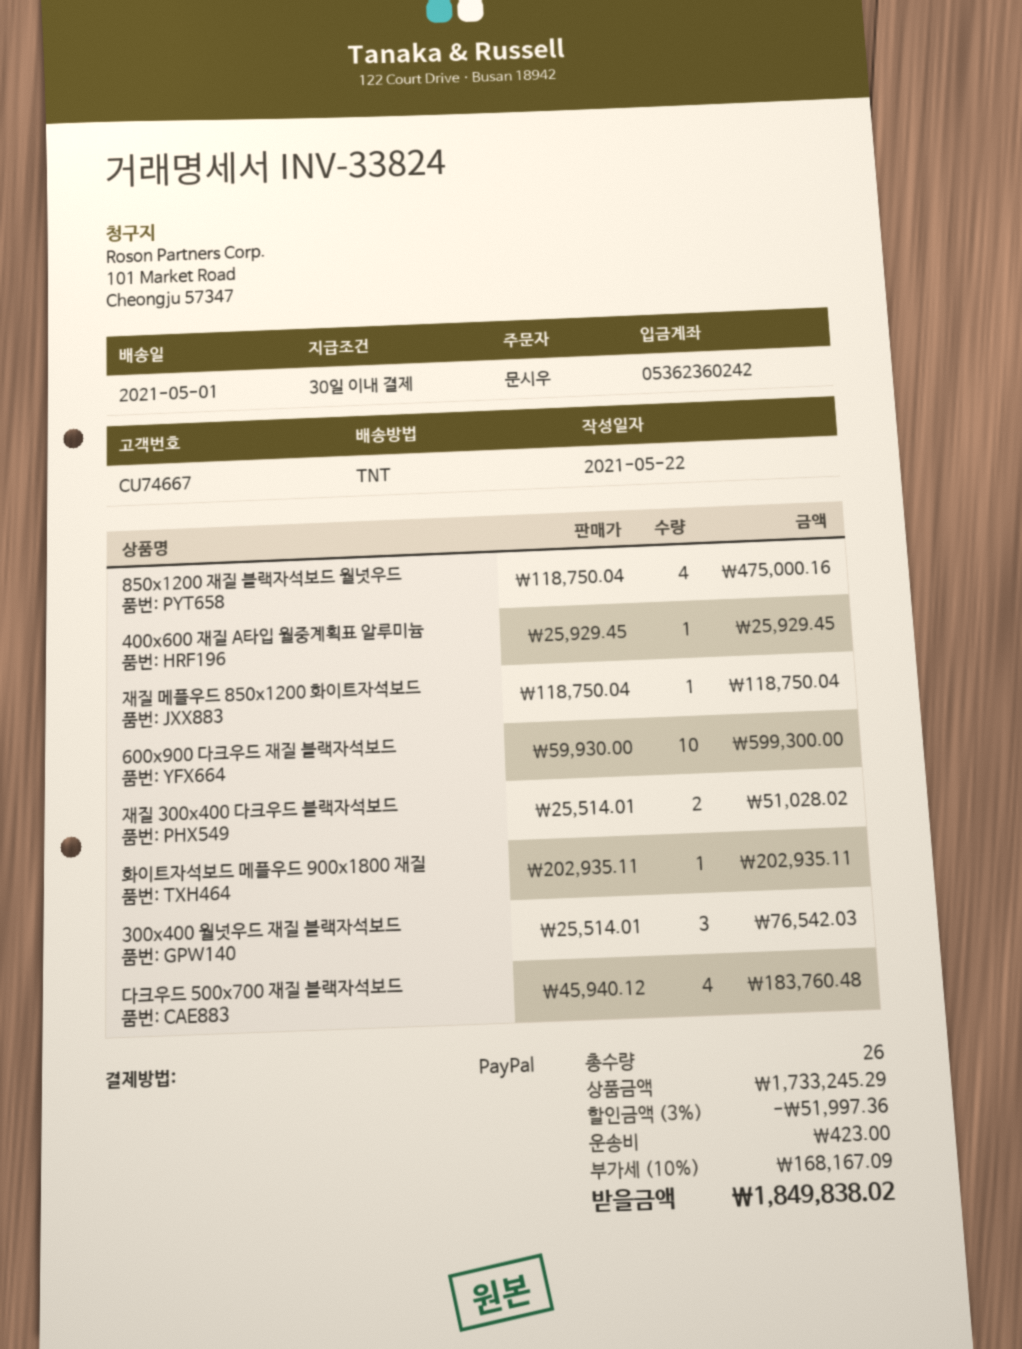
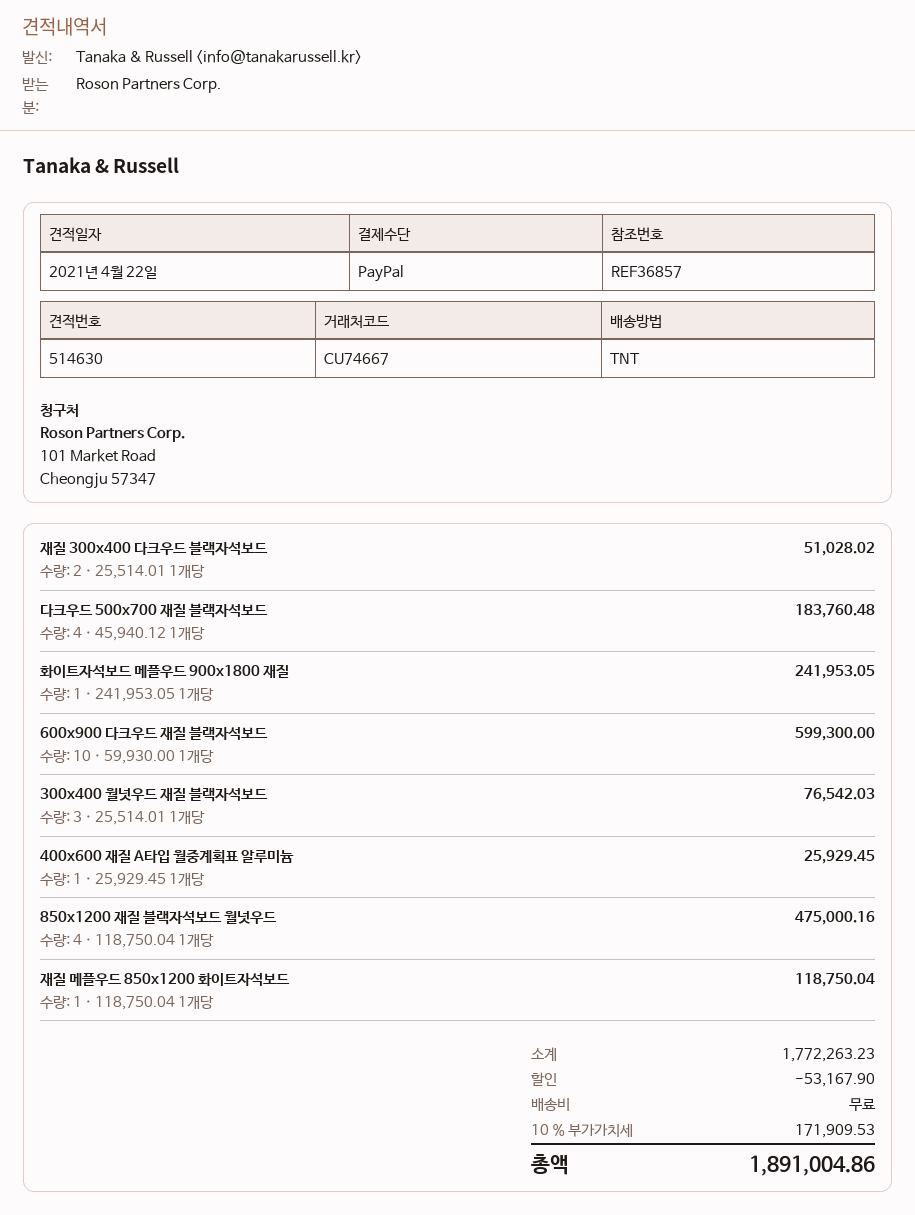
화이트자석보드 메플우드 900x1800 재질: 1 x 202935.11 = 202935.11 -> 1 x 241953.05 = 241953.05
subtotal: 1733245.29 -> 1772263.23
discount: 51997.36 -> 53167.90
shipping: 423.00 -> 0.00
tax: 10% = 168167.09 -> 10% = 171909.53
total: 1849838.02 -> 1891004.86

